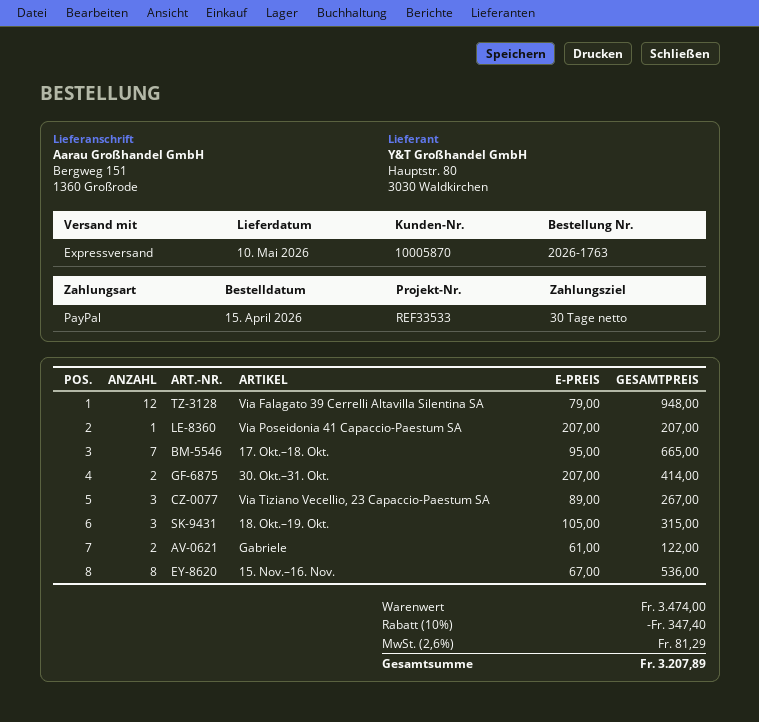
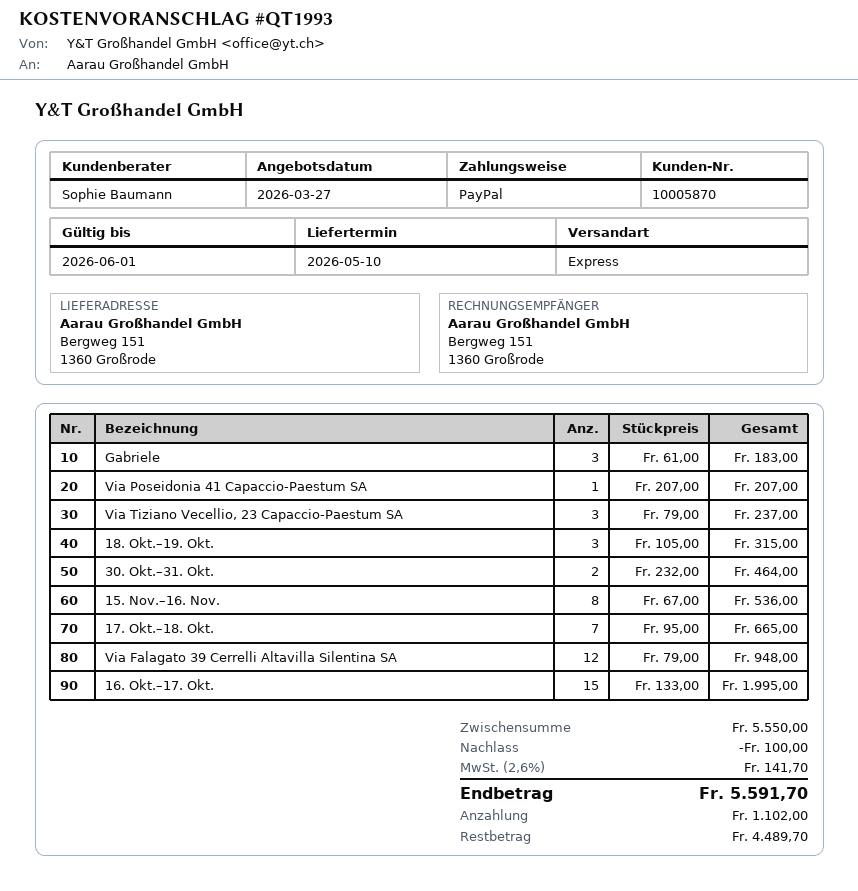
30. Okt.–31. Okt.: 2 x 207.00 = 414.00 -> 2 x 232.00 = 464.00
Via Tiziano Vecellio, 23 Capaccio-Paestum SA: 3 x 89.00 = 267.00 -> 3 x 79.00 = 237.00
Gabriele: 2 x 61.00 = 122.00 -> 3 x 61.00 = 183.00
16. Okt.–17. Okt.: none -> 15 x 133.00 = 1995.00
subtotal: 3474.00 -> 5550.00
discount: 347.40 -> 100.00
tax: 2.6% = 81.29 -> 2.6% = 141.70
total: 3207.89 -> 5591.70

